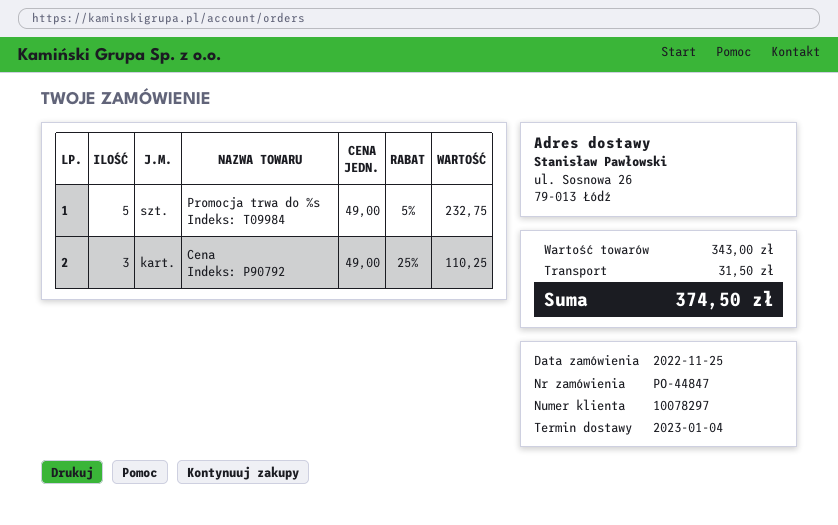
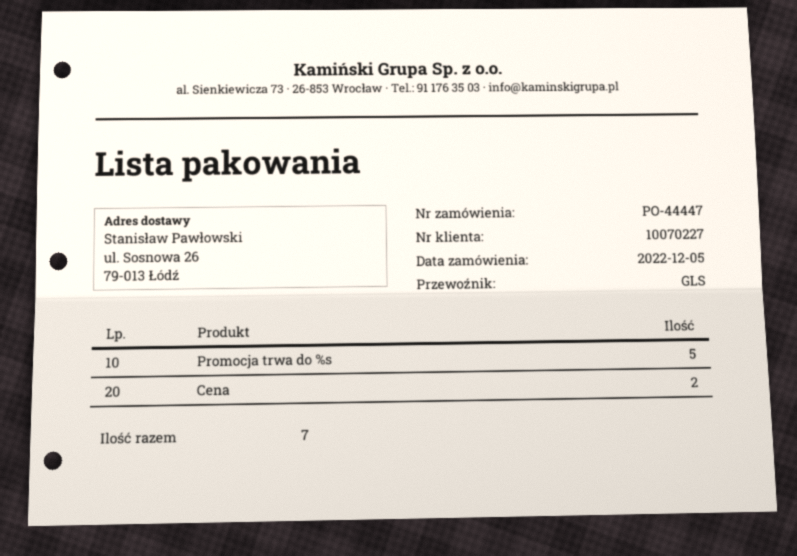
order number: PO-44847 -> PO-44447
order date: 2022-11-25 -> 2022-12-05
customer number: 10078297 -> 10070227
Cena: 3 -> 2

